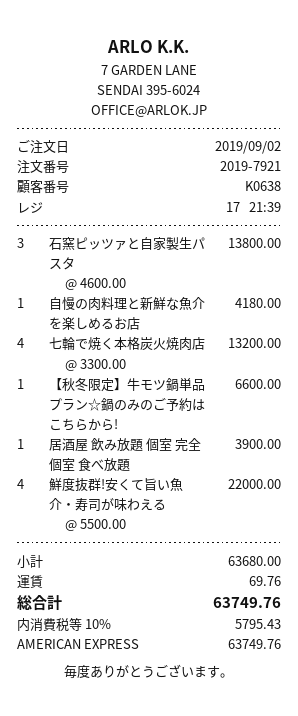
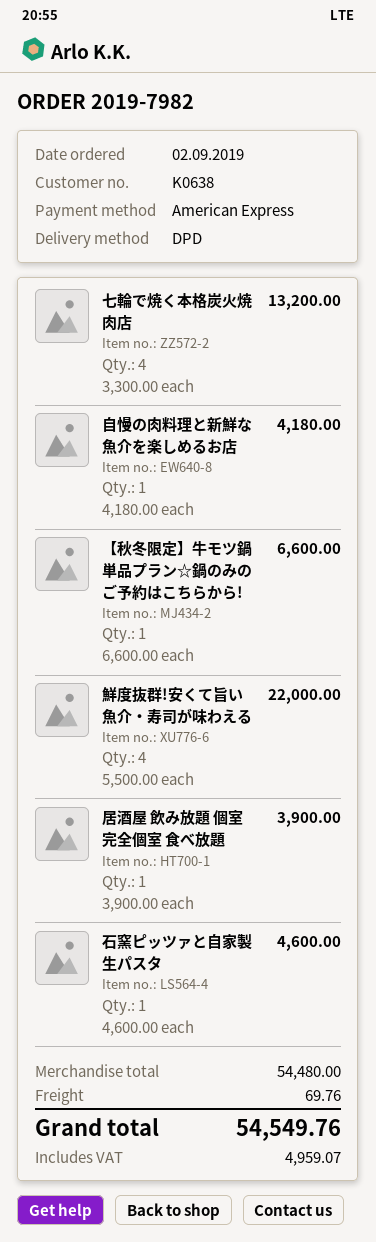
order number: 2019-7921 -> 2019-7982
石窯ピッツァと自家製生パスタ: 3 x 4600.00 = 13800.00 -> 1 x 4600.00 = 4600.00
subtotal: 63680.00 -> 54480.00
tax: 5795.43 -> 4959.07
total: 63749.76 -> 54549.76

